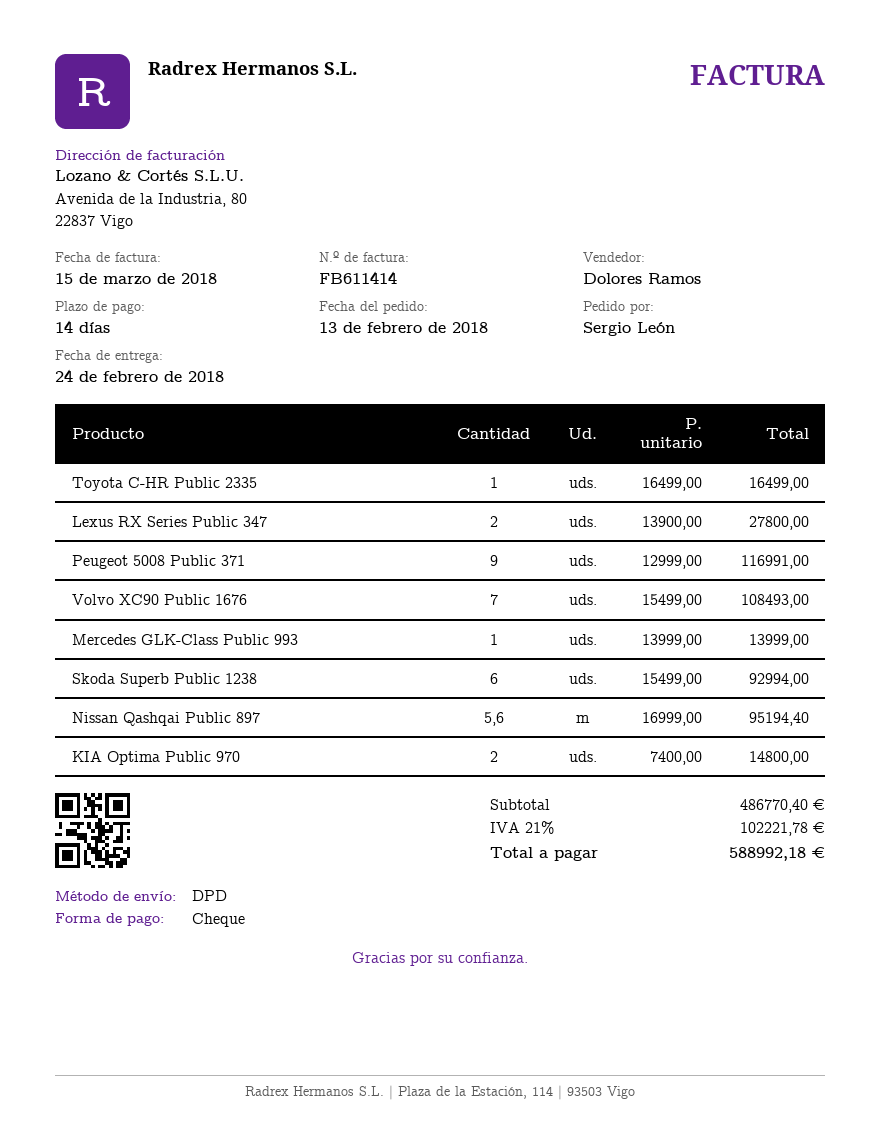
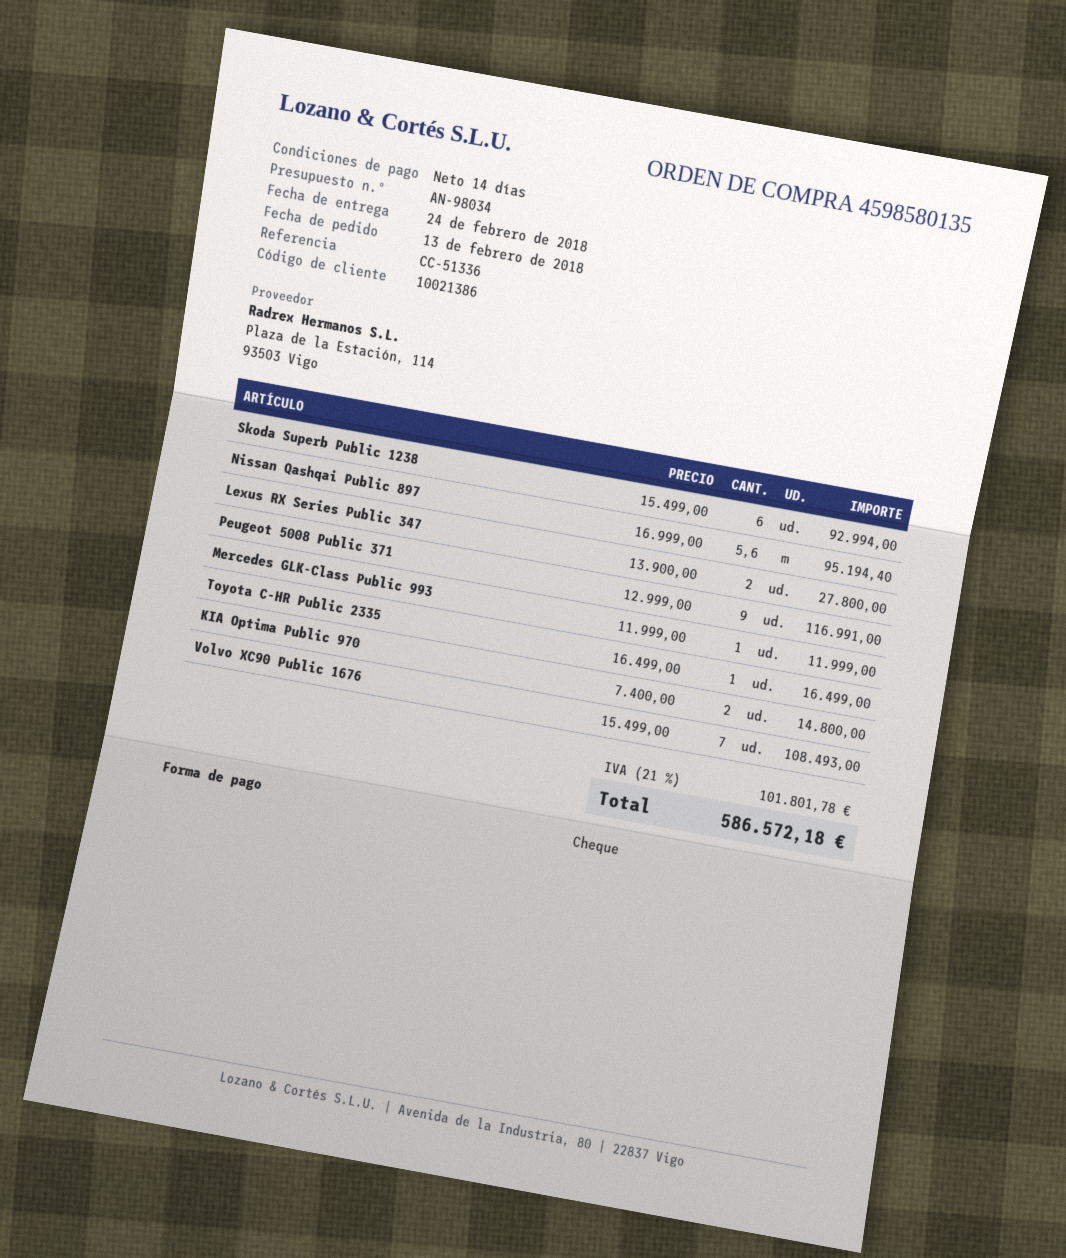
Mercedes GLK-Class Public 993: 1 x 13999.00 = 13999.00 -> 1 x 11999.00 = 11999.00
tax: 21% = 102221.78 -> 21% = 101801.78
total: 588992.18 -> 586572.18

